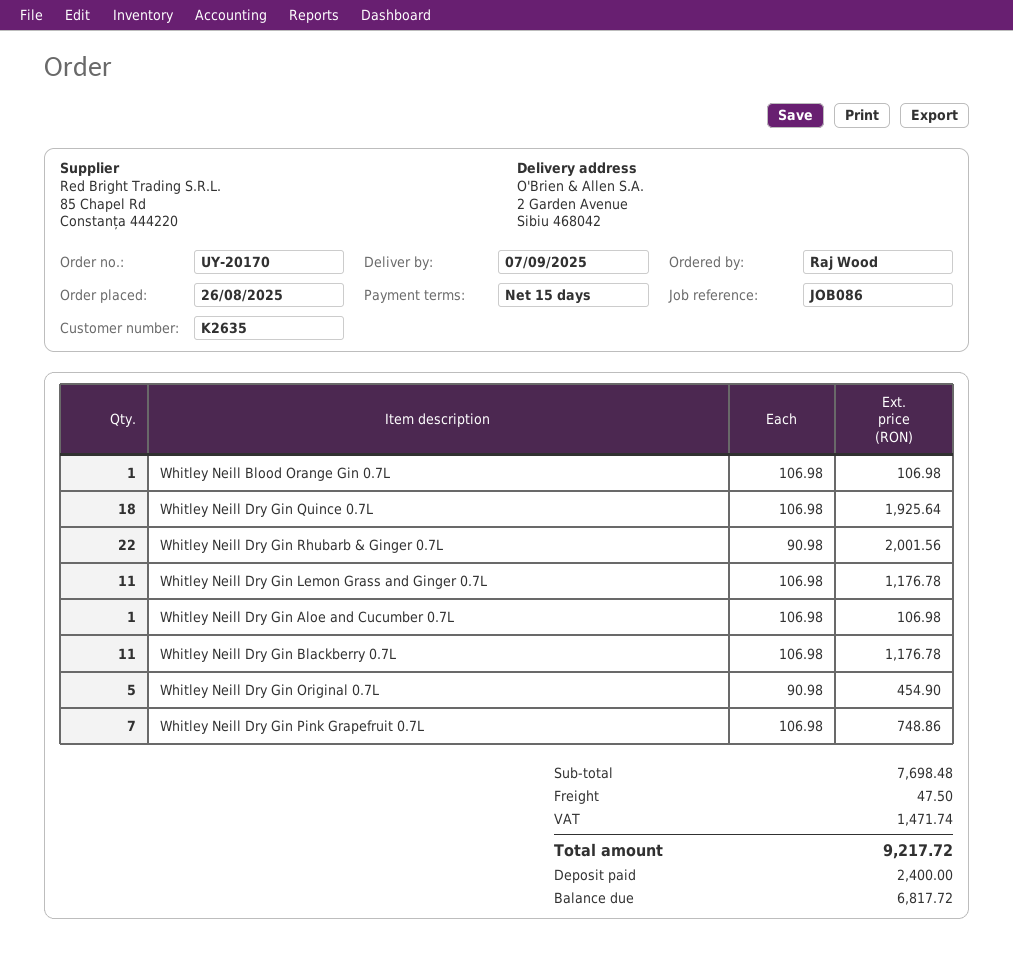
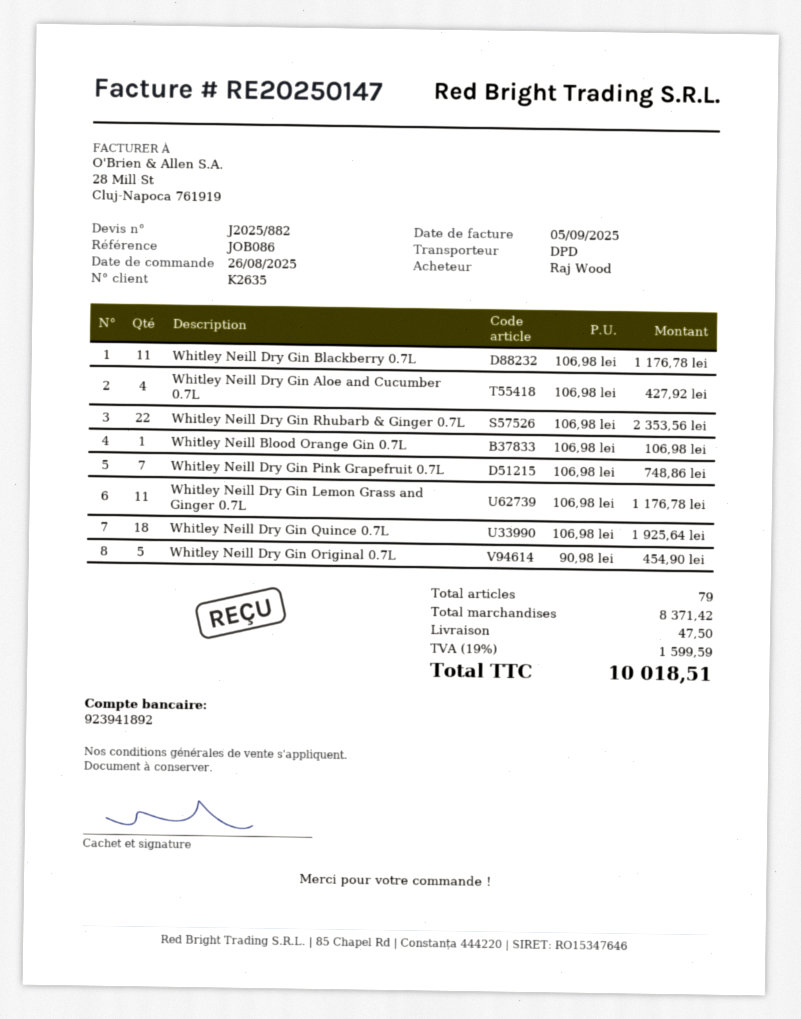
Whitley Neill Dry Gin Rhubarb & Ginger 0.7L: 22 x 90.98 = 2001.56 -> 22 x 106.98 = 2353.56
Whitley Neill Dry Gin Aloe and Cucumber 0.7L: 1 x 106.98 = 106.98 -> 4 x 106.98 = 427.92
subtotal: 7698.48 -> 8371.42
tax: 1471.74 -> 1599.59
total: 9217.72 -> 10018.51

